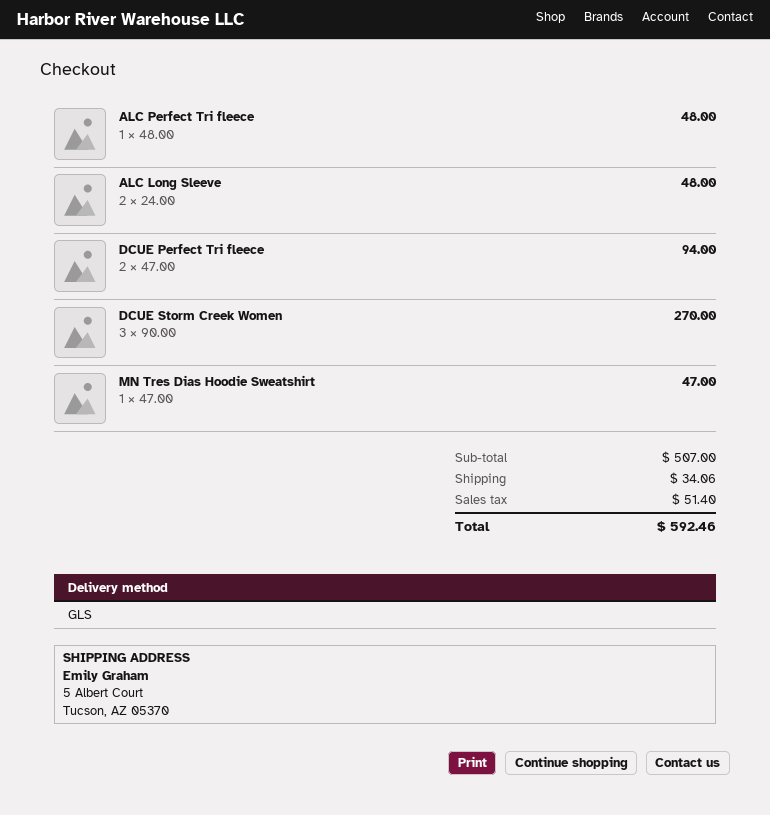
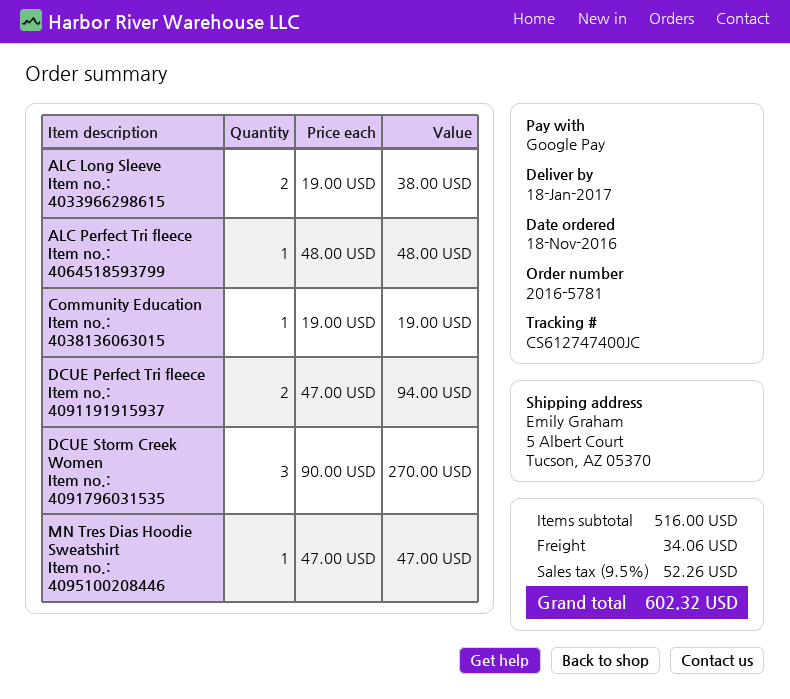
ALC Long Sleeve: 2 x 24.00 = 48.00 -> 2 x 19.00 = 38.00
Community Education: none -> 1 x 19.00 = 19.00
subtotal: 507.00 -> 516.00
tax: 51.40 -> 52.26
total: 592.46 -> 602.32

